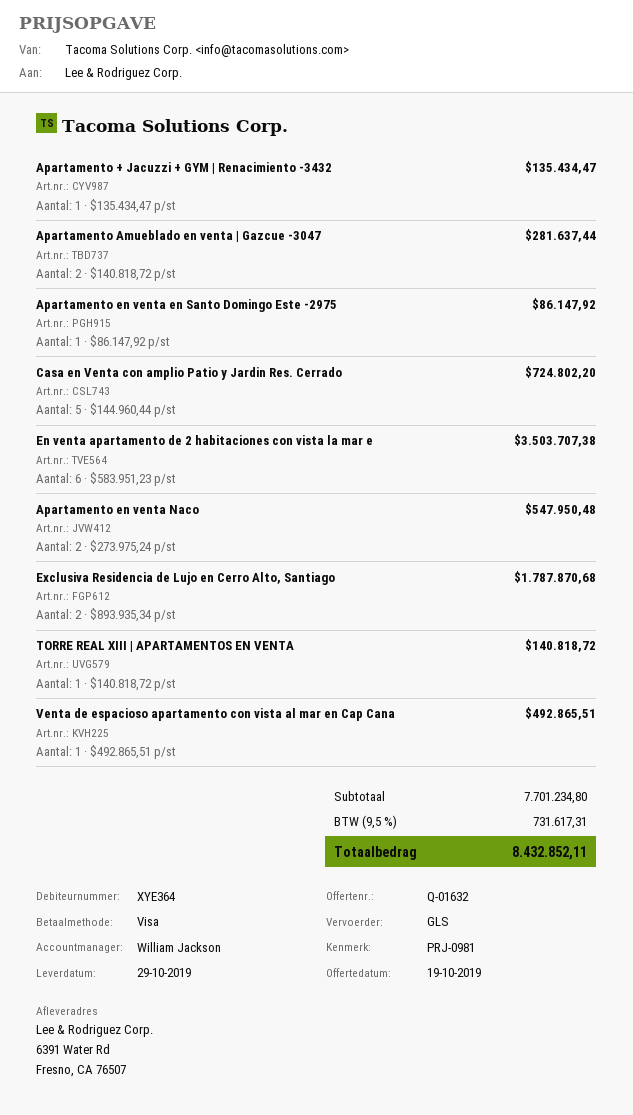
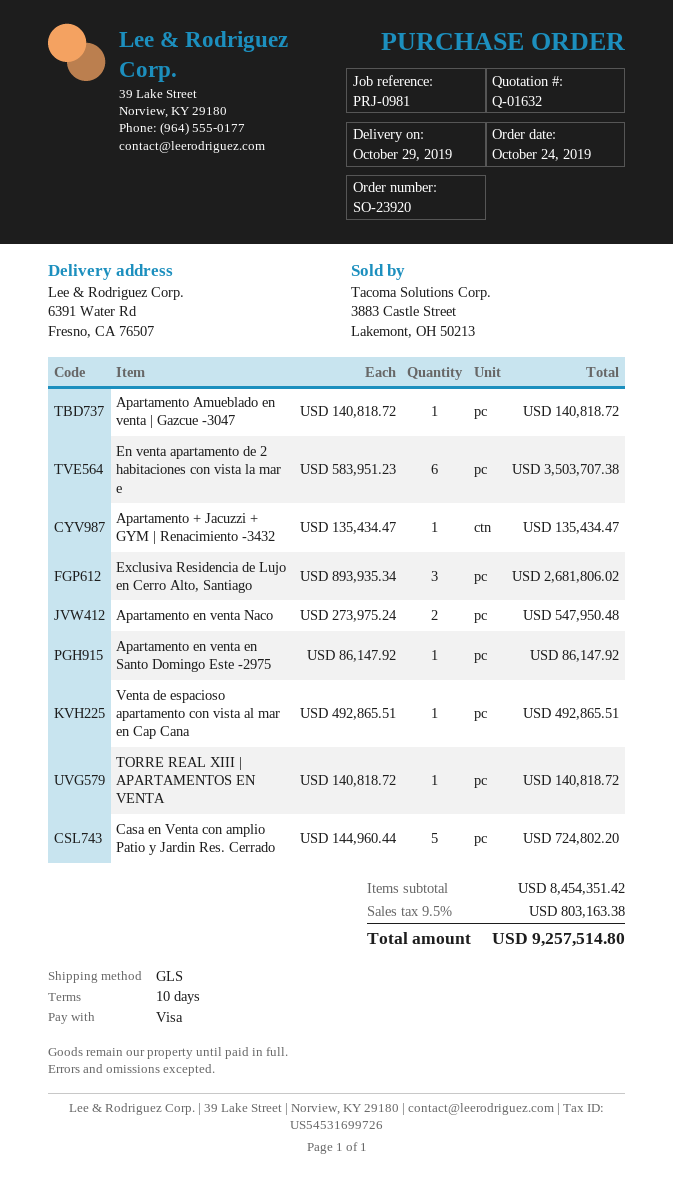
Apartamento Amueblado en venta | Gazcue -3047: 2 x 140818.72 = 281637.44 -> 1 x 140818.72 = 140818.72
Exclusiva Residencia de Lujo en Cerro Alto, Santiago: 2 x 893935.34 = 1787870.68 -> 3 x 893935.34 = 2681806.02
subtotal: 7701234.80 -> 8454351.42
tax: 9.5% = 731617.31 -> 9.5% = 803163.38
total: 8432852.11 -> 9257514.80

